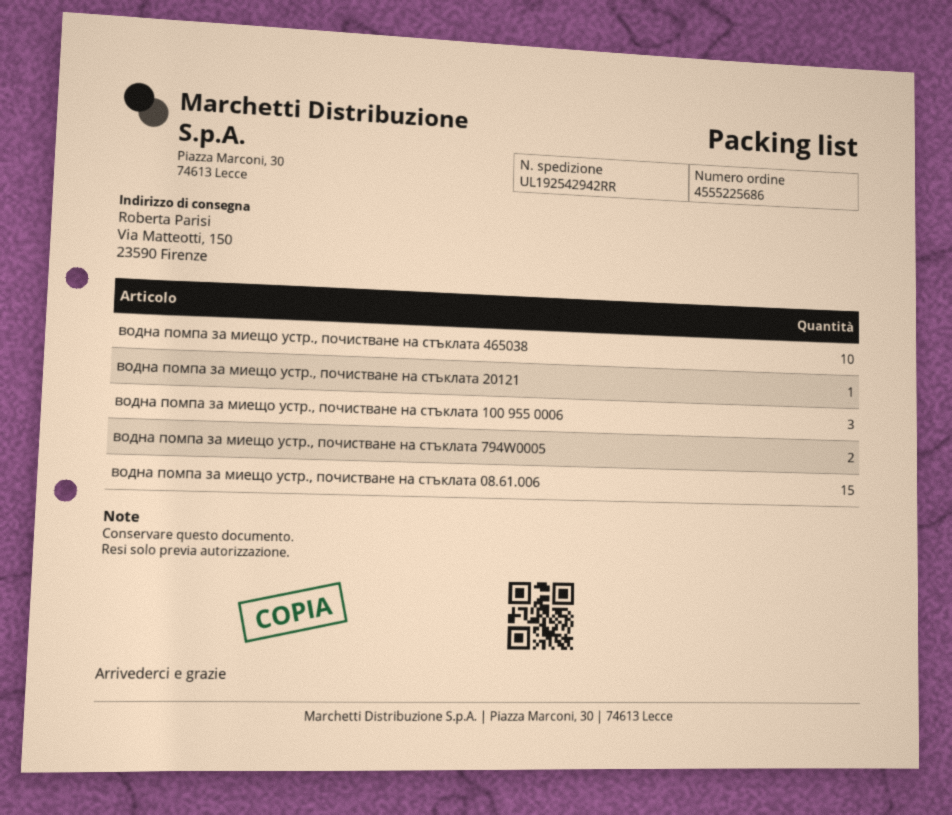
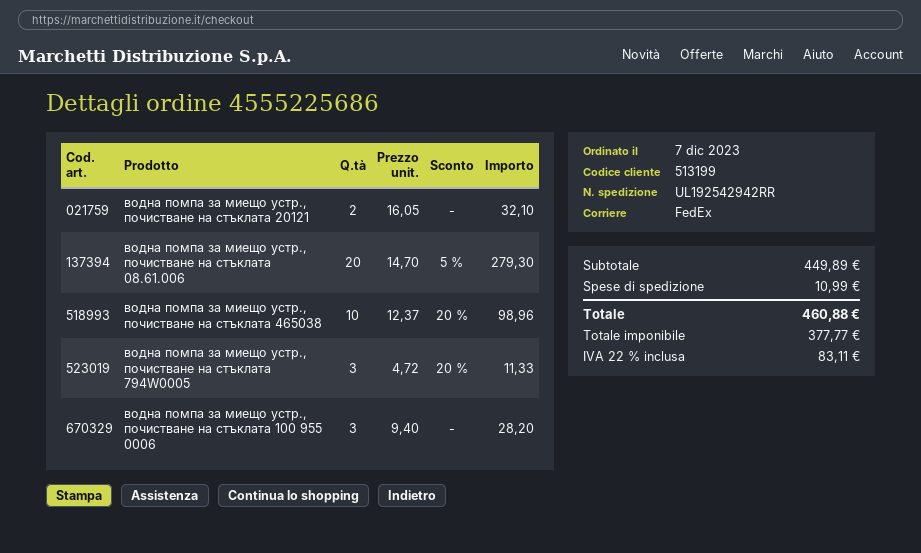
водна помпа за миещо устр., почистване на стъклата 20121: 1 -> 2
водна помпа за миещо устр., почистване на стъклата 794W0005: 2 -> 3
водна помпа за миещо устр., почистване на стъклата 08.61.006: 15 -> 20

